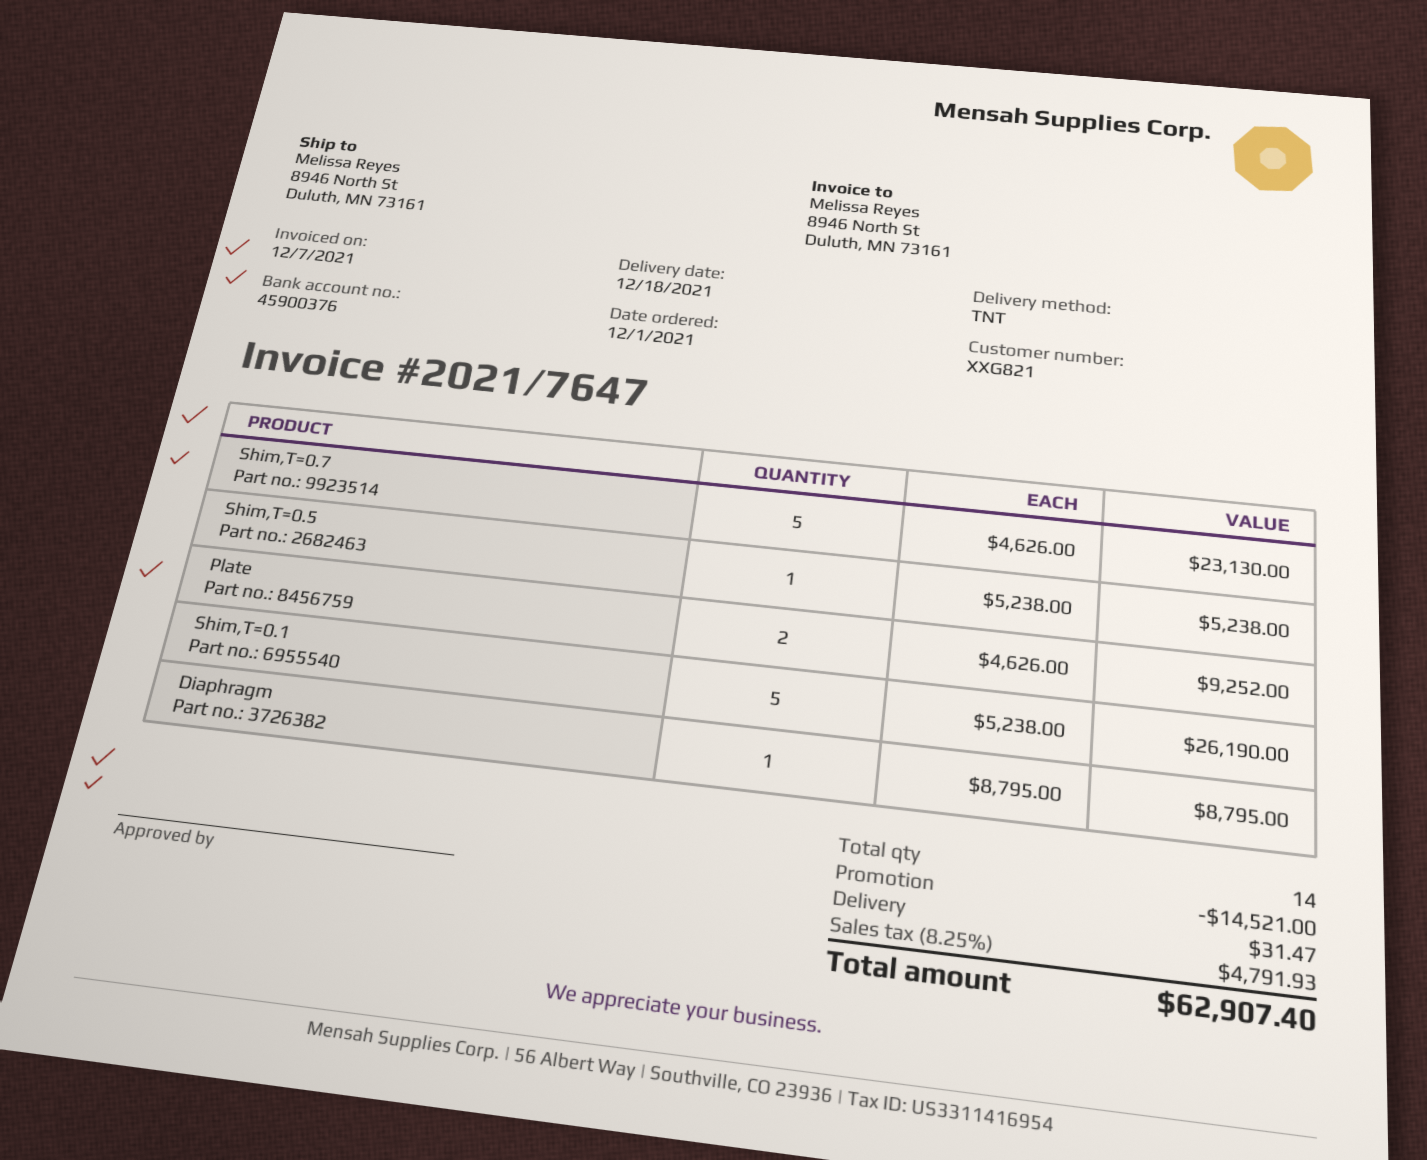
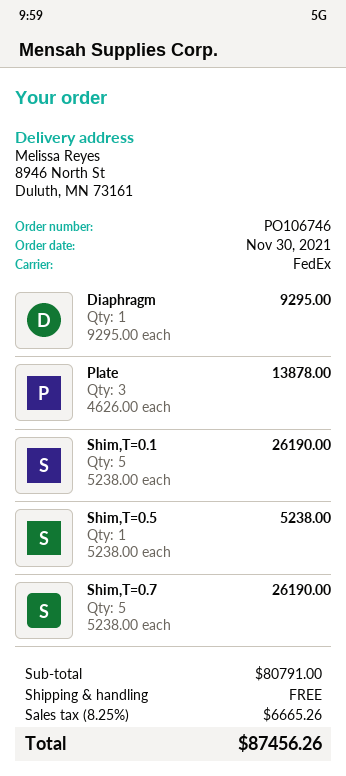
order date: 2021-12-01 -> 2021-11-30
shipping method: TNT -> FedEx
Shim,T=0.7: 5 x 4626.00 = 23130.00 -> 5 x 5238.00 = 26190.00
Plate: 2 x 4626.00 = 9252.00 -> 3 x 4626.00 = 13878.00
Diaphragm: 1 x 8795.00 = 8795.00 -> 1 x 9295.00 = 9295.00
discount: 14521.00 -> none
shipping: 31.47 -> 0.00
tax: 8.25% = 4791.93 -> 8.25% = 6665.26
total: 62907.40 -> 87456.26

